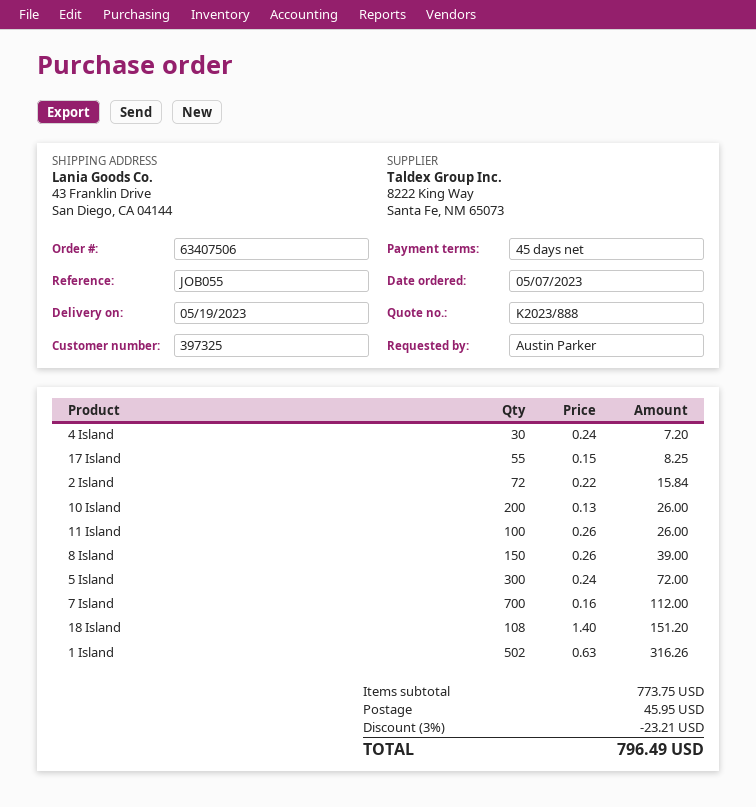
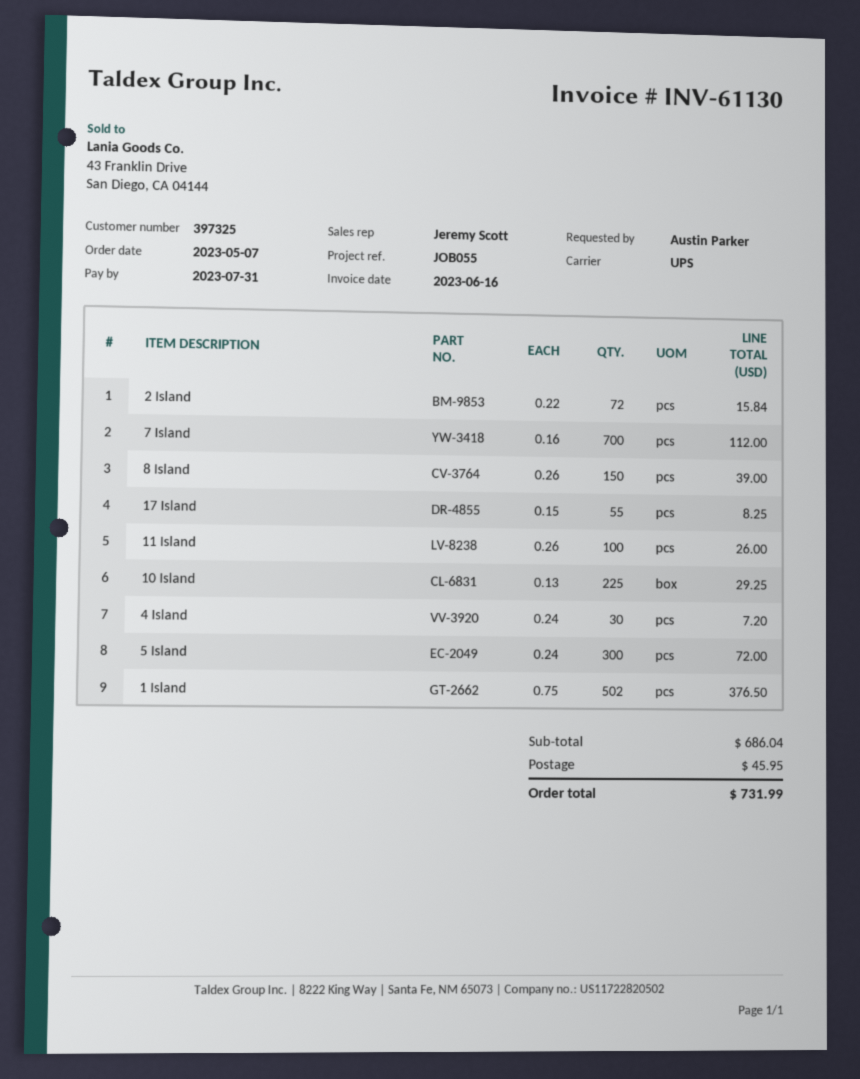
10 Island: 200 x 0.13 = 26.00 -> 225 x 0.13 = 29.25
18 Island: 108 x 1.40 = 151.20 -> none
1 Island: 502 x 0.63 = 316.26 -> 502 x 0.75 = 376.50
subtotal: 773.75 -> 686.04
discount: 3% = 23.21 -> none
total: 796.49 -> 731.99

